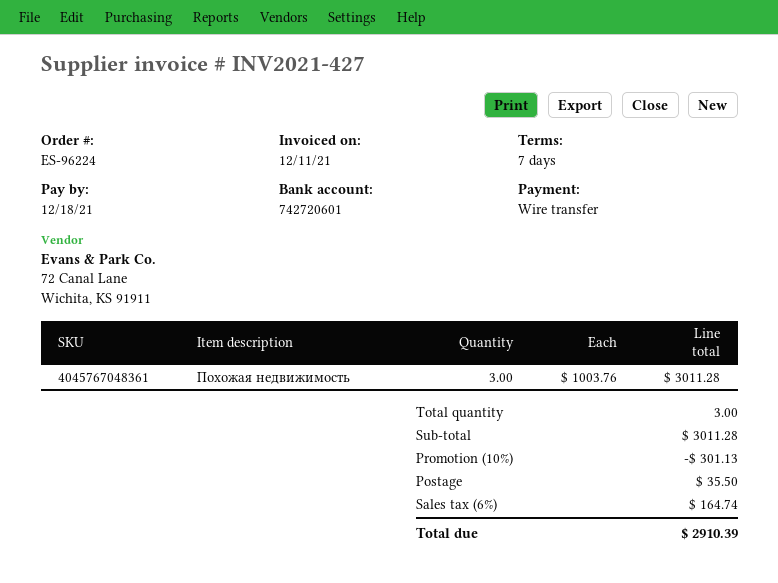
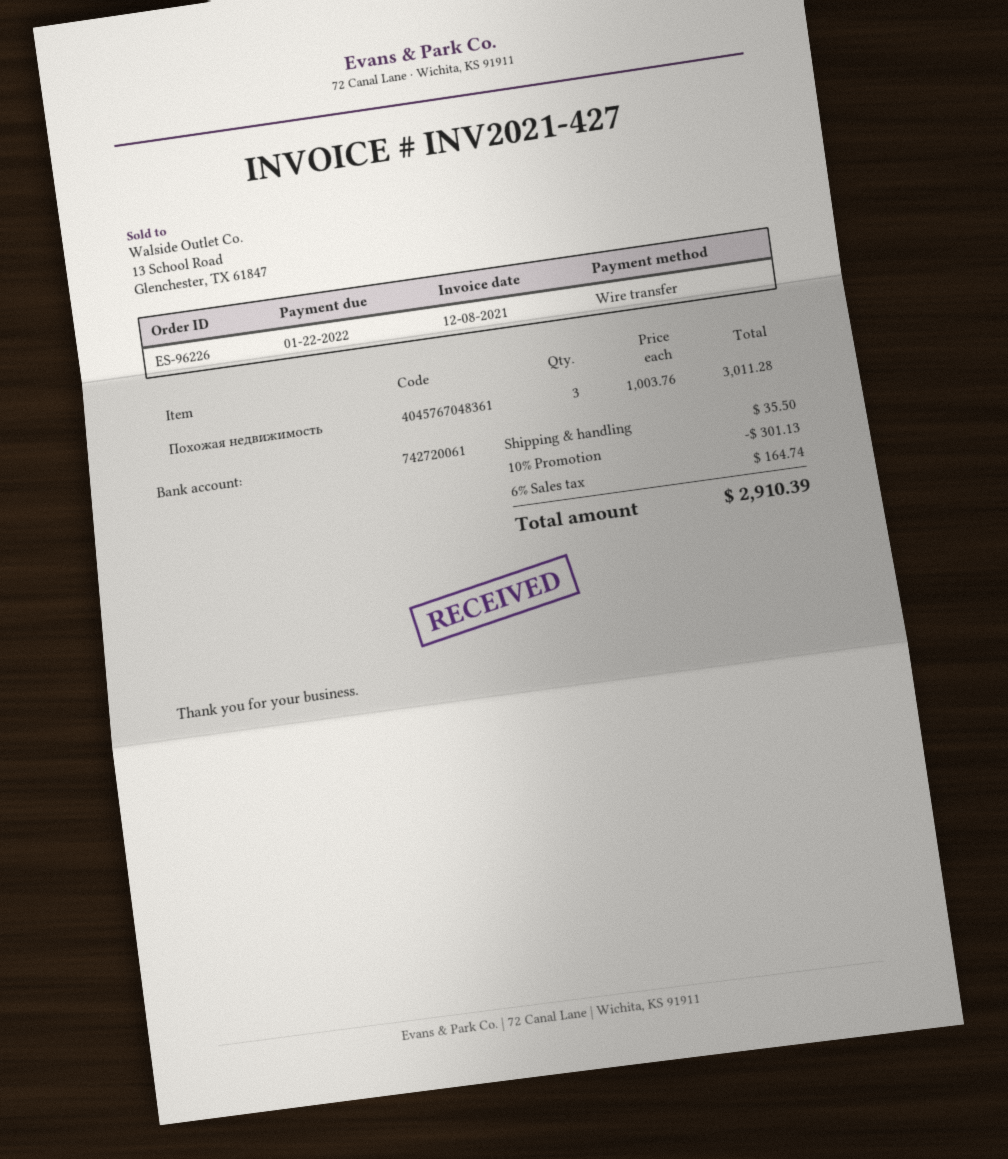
order number: ES-96224 -> ES-96226
invoice date: 2021-12-11 -> 2021-12-08
due date: 2021-12-18 -> 2022-01-22
bank account: 742720601 -> 742720061

